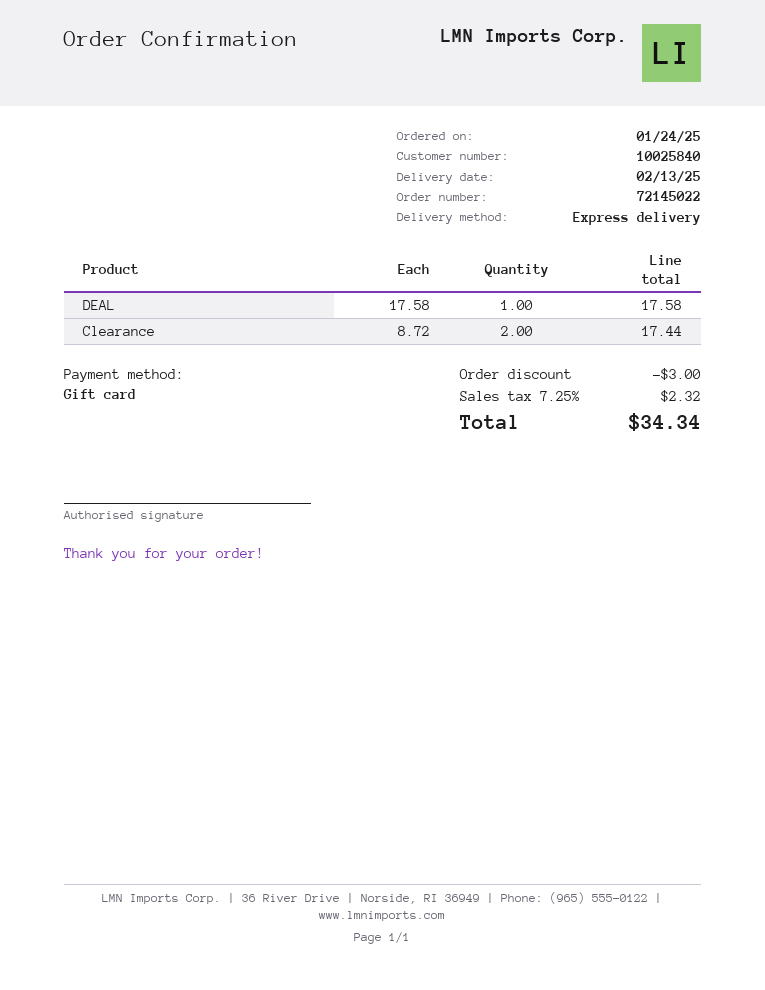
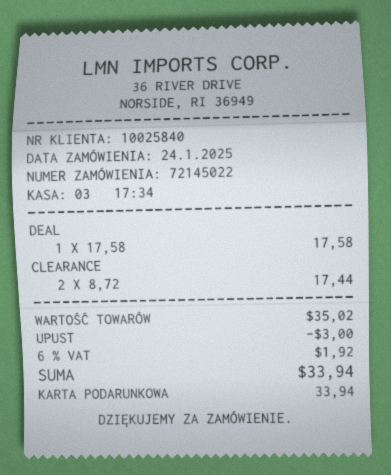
tax: 7.25% = 2.32 -> 6% = 1.92
total: 34.34 -> 33.94

